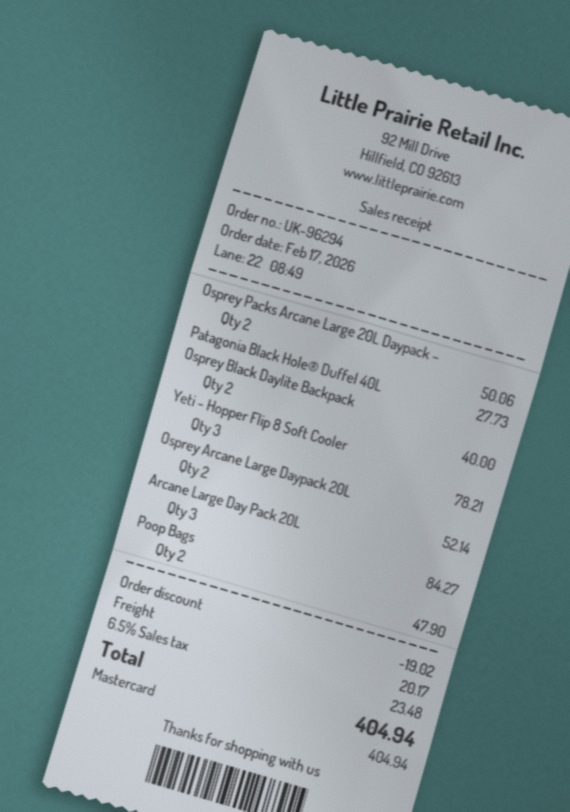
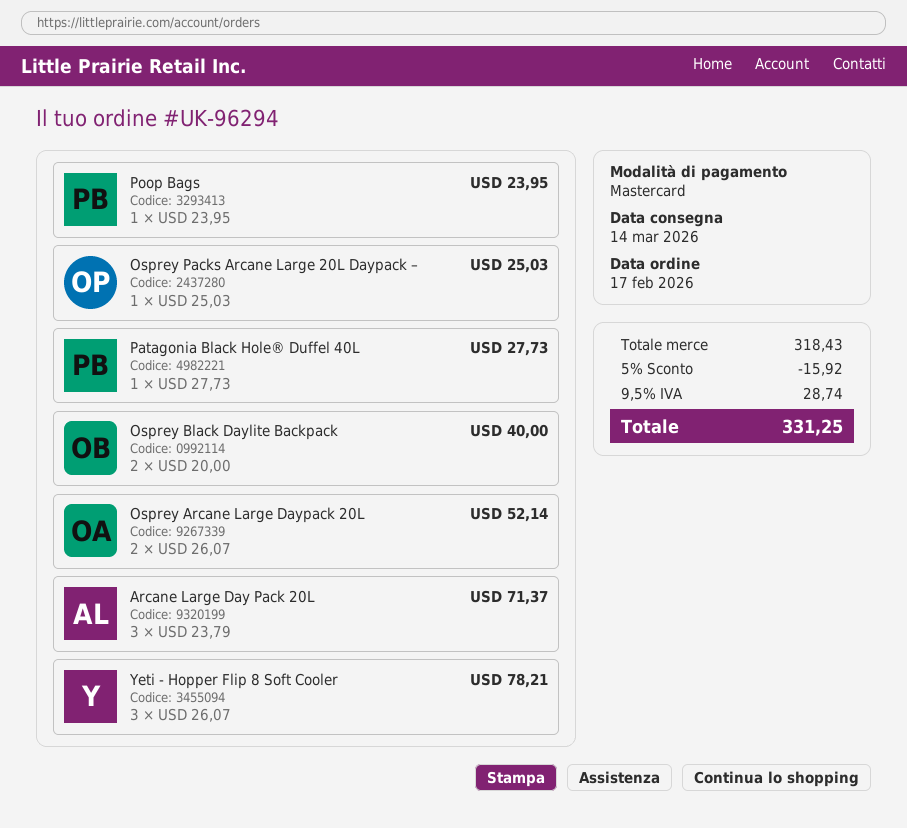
Osprey Packs Arcane Large 20L Daypack –: 2 for 50.06 -> 1 for 25.03
Arcane Large Day Pack 20L: 3 for 84.27 -> 3 for 71.37
Poop Bags: 2 for 47.90 -> 1 for 23.95
discount: 19.02 -> 15.92
shipping: 20.17 -> none
tax: 6.5% = 23.48 -> 9.5% = 28.74
total: 404.94 -> 331.25

